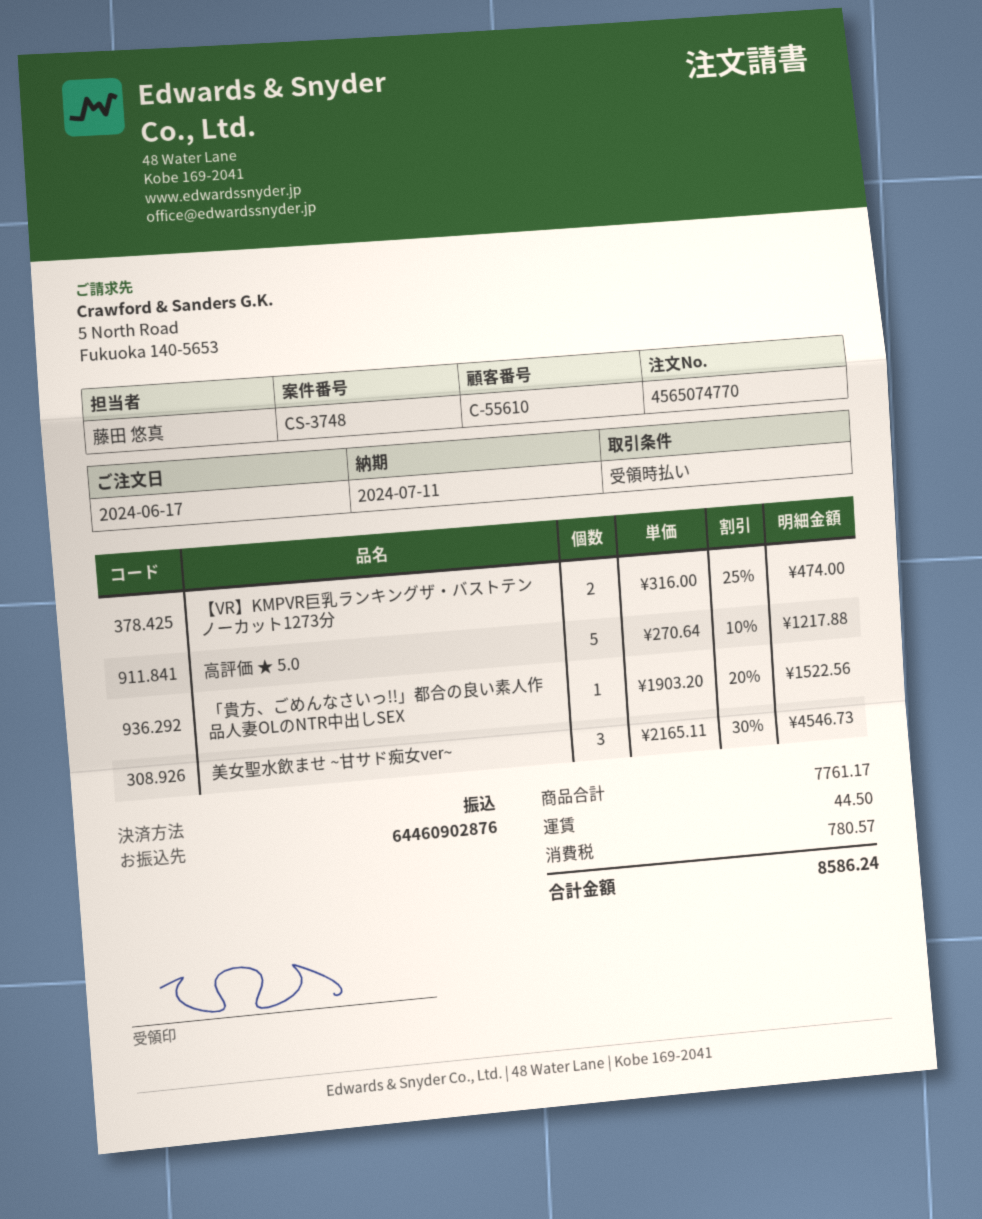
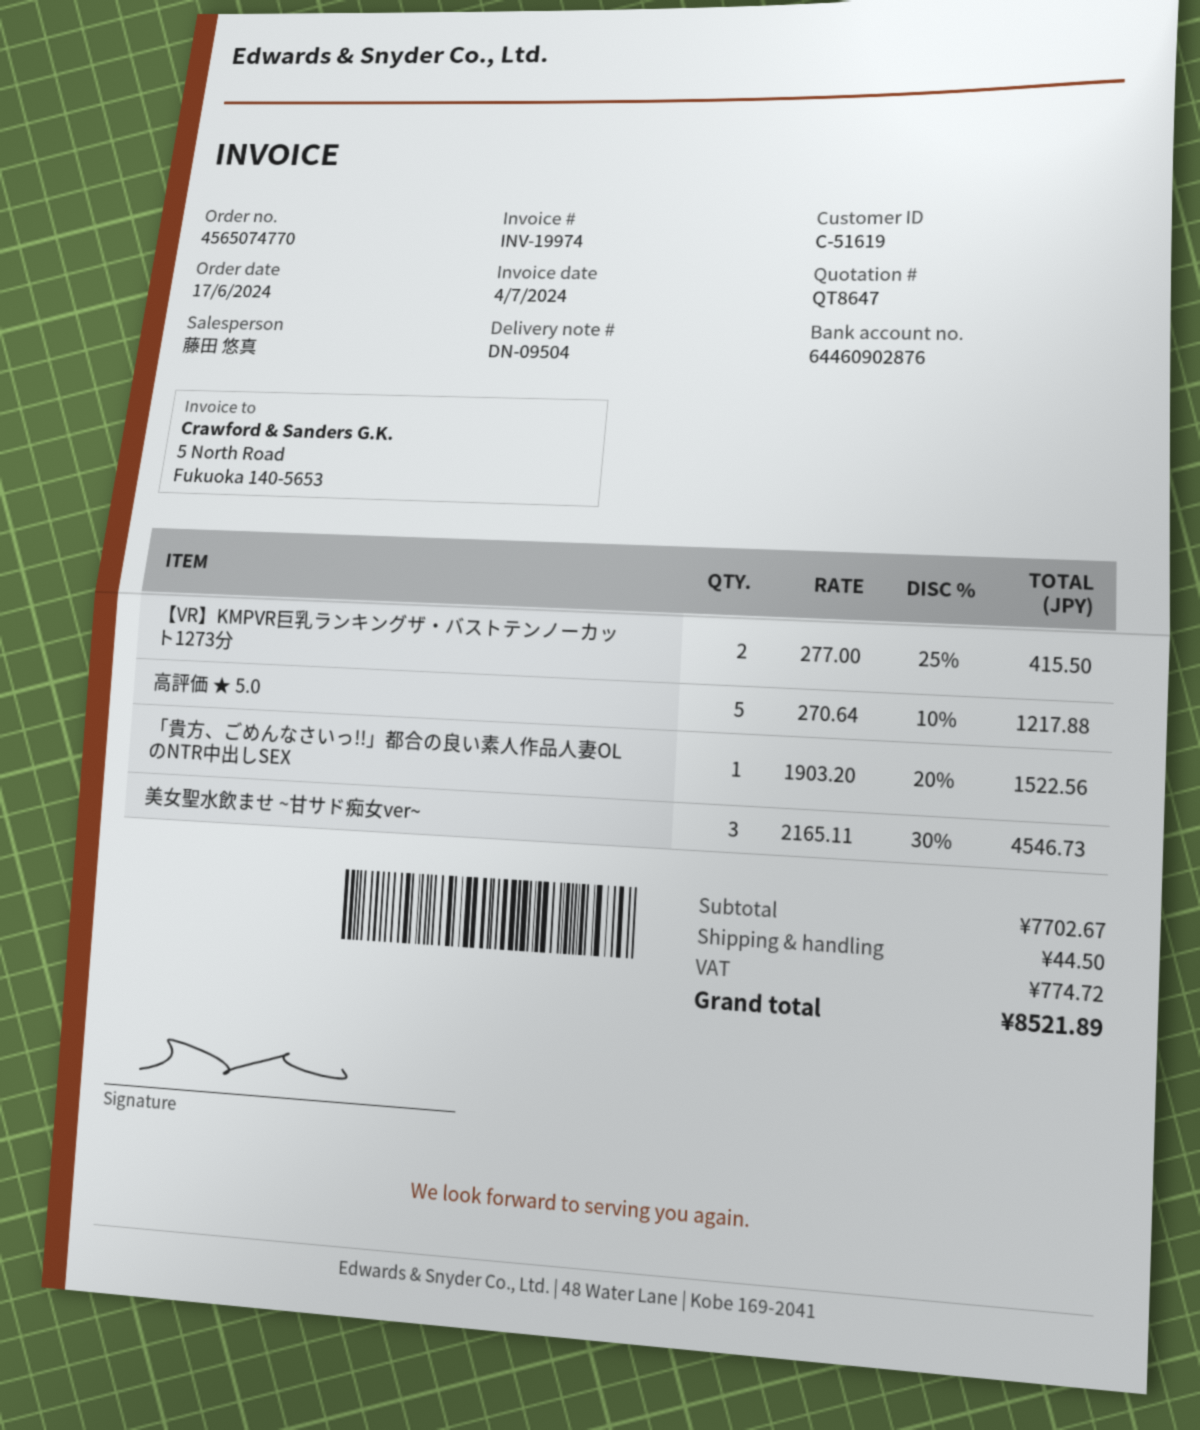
customer number: C-55610 -> C-51619
【VR】KMPVR巨乳ランキングザ・バストテンノーカット1273分: 2 x 316.00 - 25% = 474.00 -> 2 x 277.00 - 25% = 415.50
subtotal: 7761.17 -> 7702.67
tax: 780.57 -> 774.72
total: 8586.24 -> 8521.89

